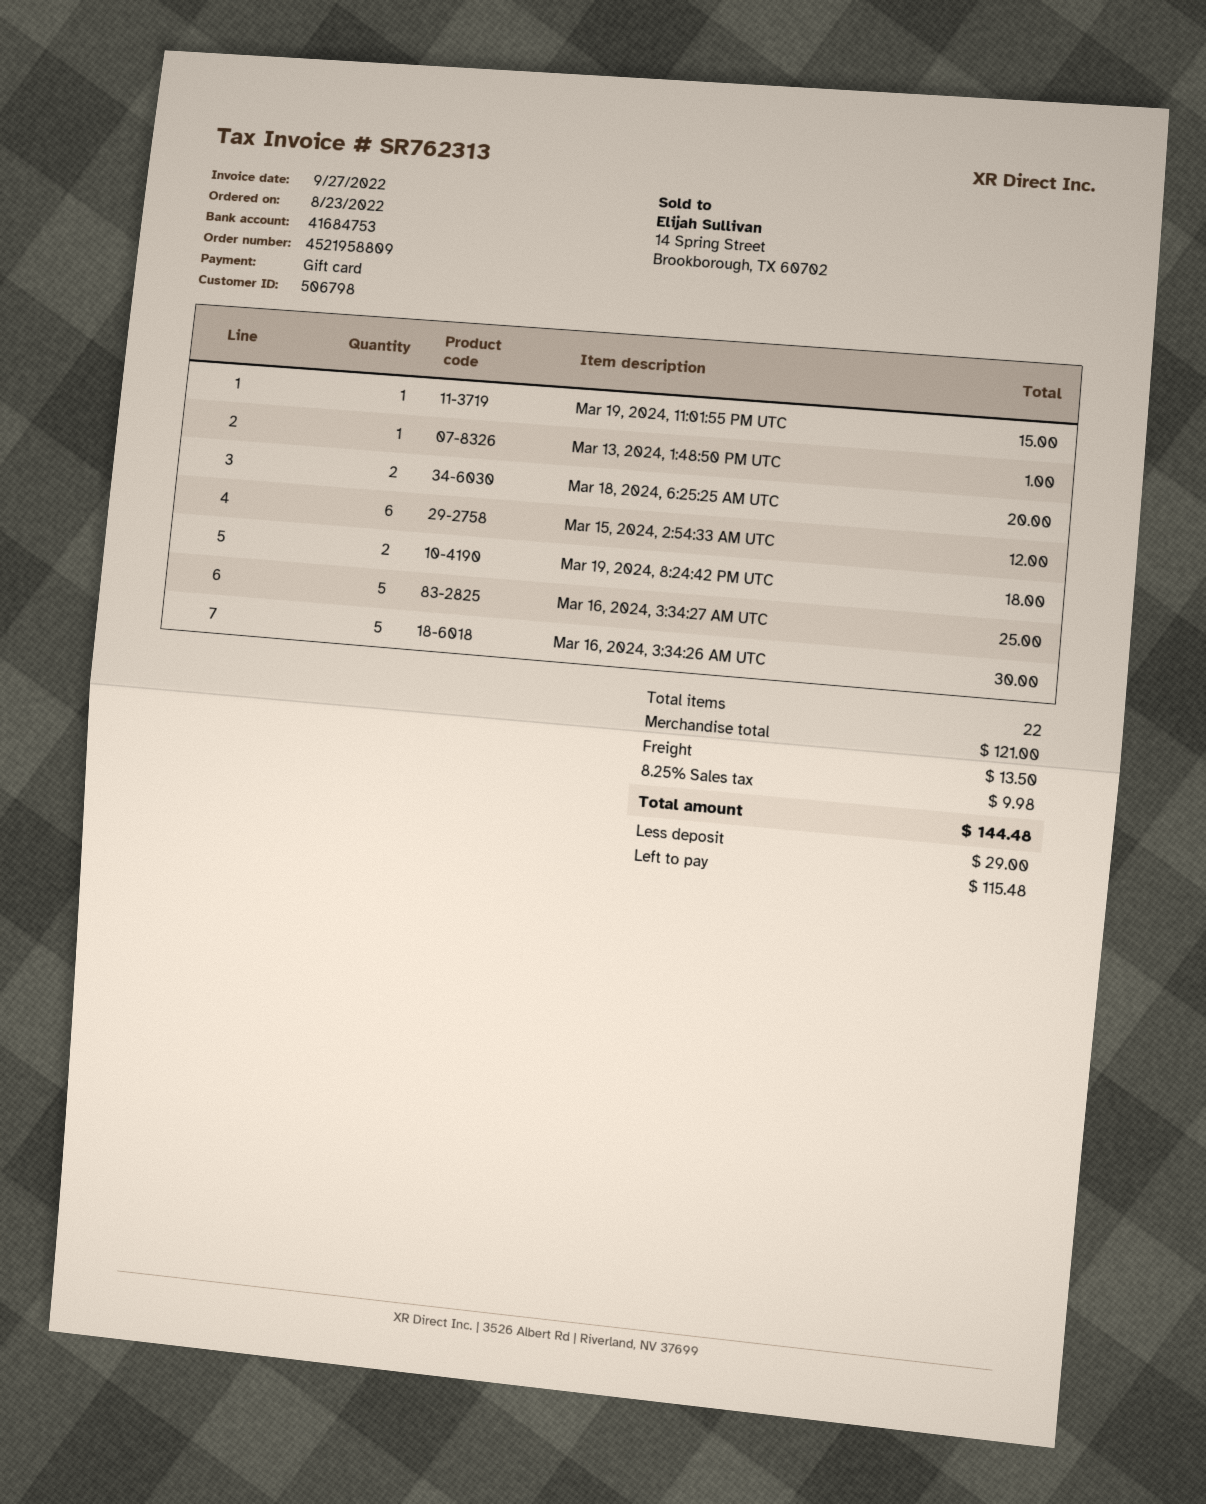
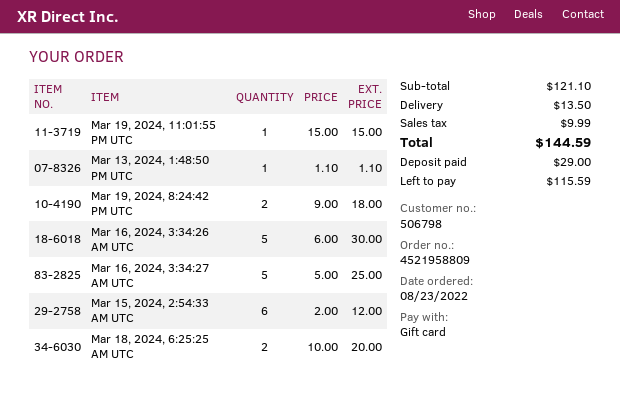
Mar 13, 2024, 1:48:50 PM UTC: 1 for 1.00 -> 1 for 1.10
subtotal: 121.00 -> 121.10
tax: 9.98 -> 9.99
total: 144.48 -> 144.59
balance: 115.48 -> 115.59

